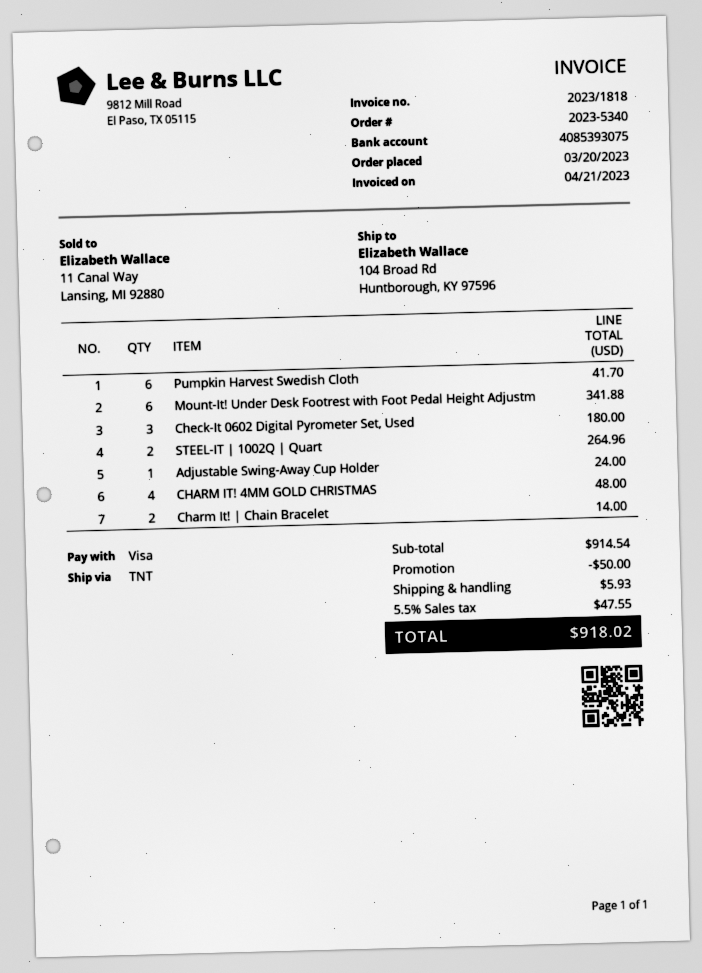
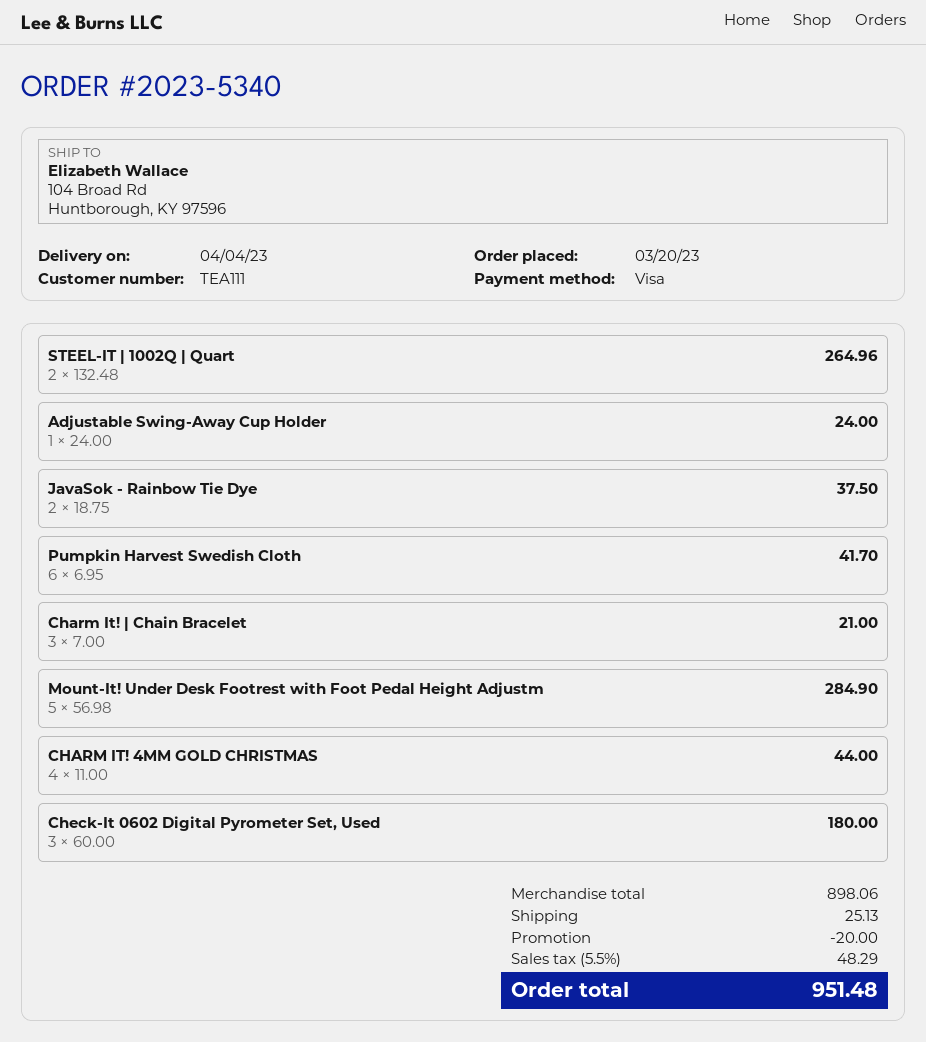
Mount-It! Under Desk Footrest with Foot Pedal Height Adjustm: 6 for 341.88 -> 5 for 284.90
CHARM IT! 4MM GOLD CHRISTMAS: 4 for 48.00 -> 4 for 44.00
Charm It! | Chain Bracelet: 2 for 14.00 -> 3 for 21.00
JavaSok - Rainbow Tie Dye: none -> 2 for 37.50
subtotal: 914.54 -> 898.06
discount: 50.00 -> 20.00
shipping: 5.93 -> 25.13
tax: 5.5% = 47.55 -> 5.5% = 48.29
total: 918.02 -> 951.48

